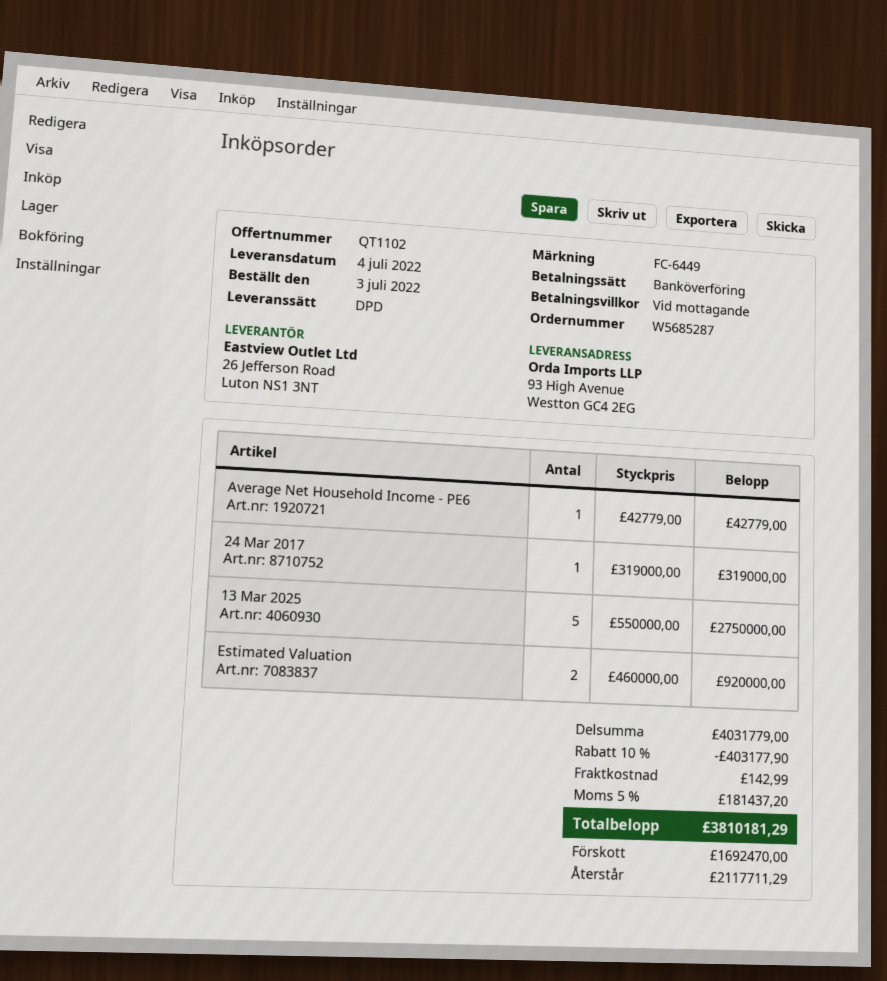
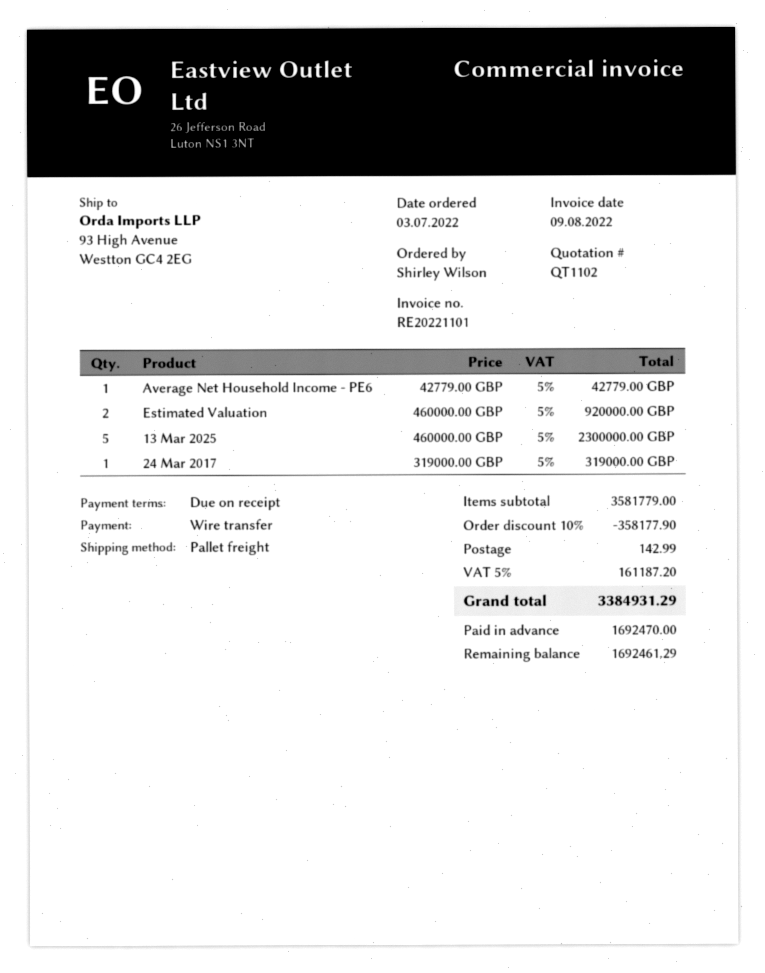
shipping method: DPD -> pallet freight
13 Mar 2025: 5 x 550000.00 = 2750000.00 -> 5 x 460000.00 = 2300000.00
subtotal: 4031779.00 -> 3581779.00
discount: 10% = 403177.90 -> 10% = 358177.90
tax: 5% = 181437.20 -> 5% = 161187.20
total: 3810181.29 -> 3384931.29
balance: 2117711.29 -> 1692461.29

